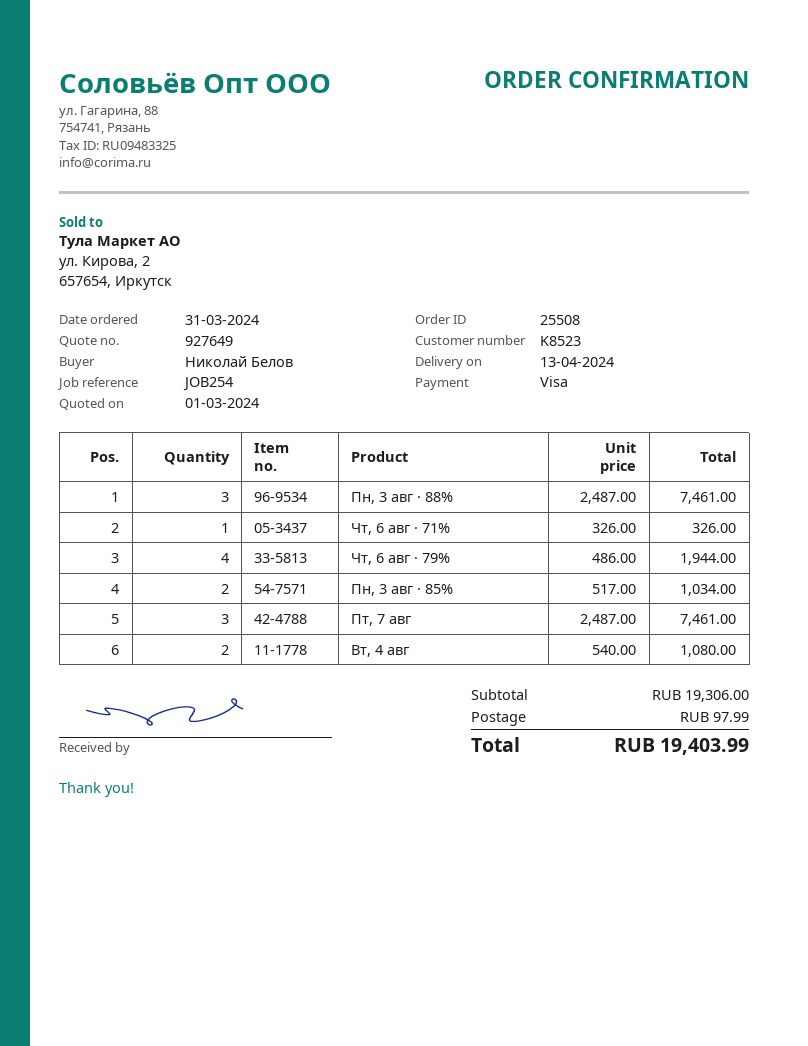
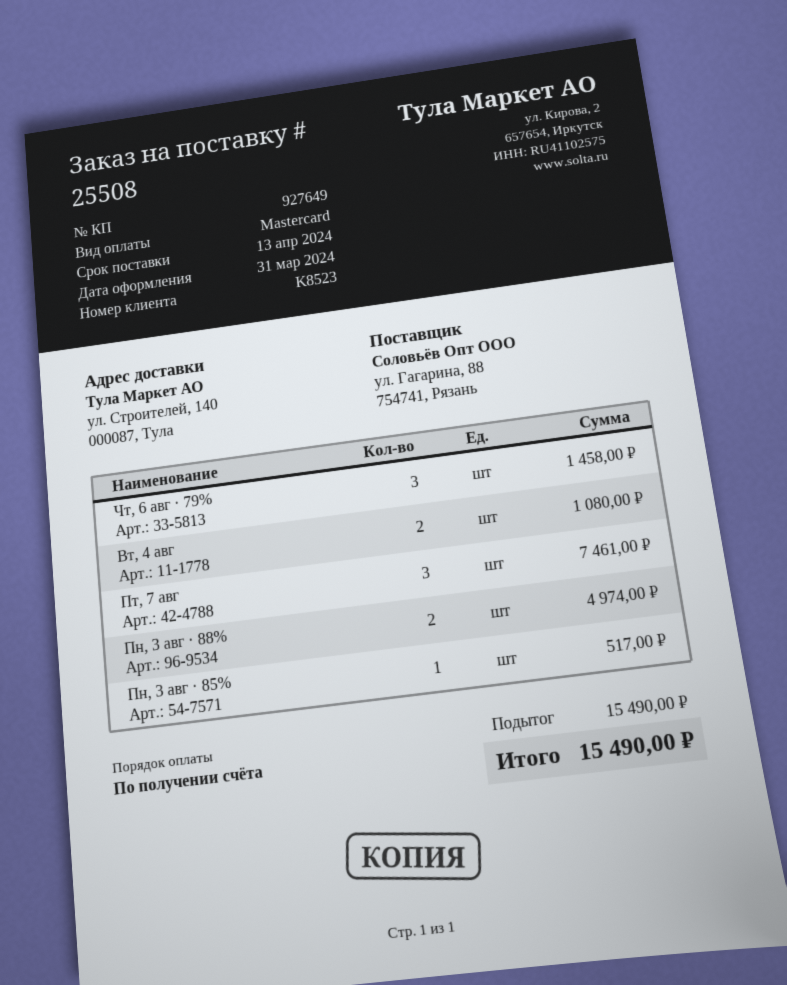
payment method: Visa -> Mastercard
Пн, 3 авг · 88%: 3 for 7461.00 -> 2 for 4974.00
Чт, 6 авг · 71%: 1 for 326.00 -> none
Чт, 6 авг · 79%: 4 for 1944.00 -> 3 for 1458.00
Пн, 3 авг · 85%: 2 for 1034.00 -> 1 for 517.00
subtotal: 19306.00 -> 15490.00
shipping: 97.99 -> none
total: 19403.99 -> 15490.00

